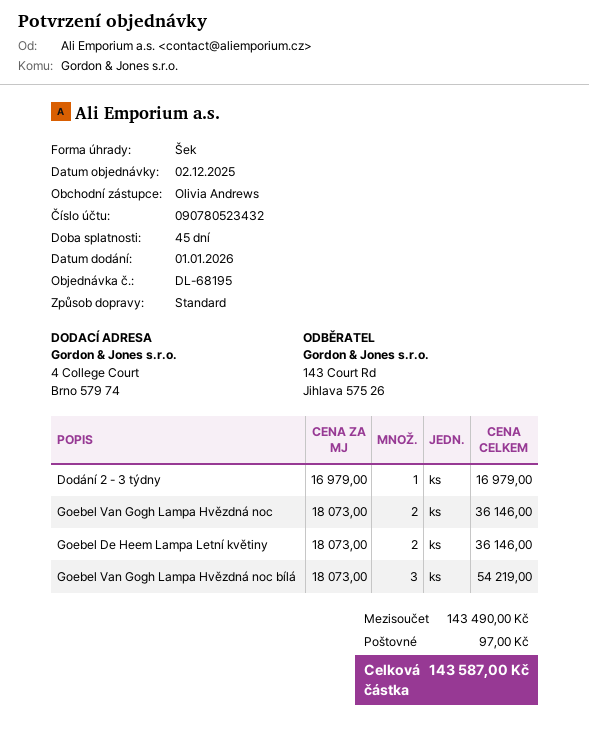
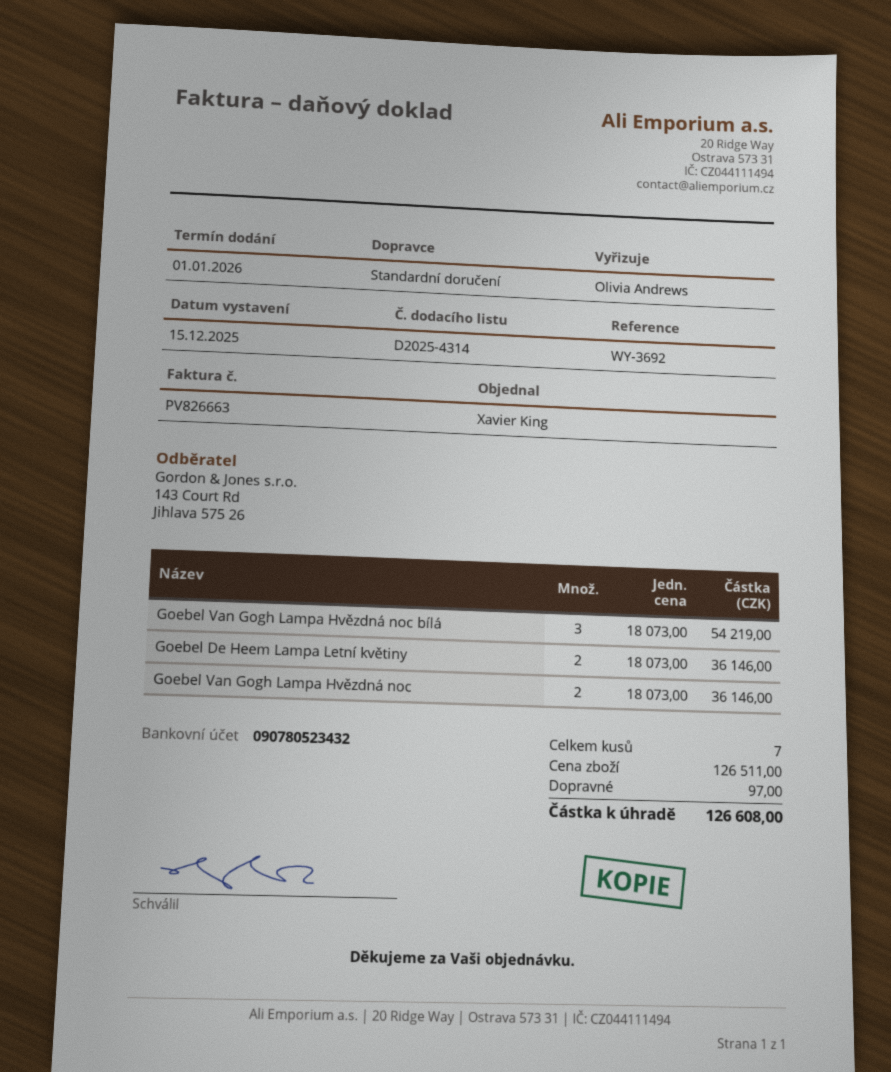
Dodání 2 - 3 týdny: 1 x 16979.00 = 16979.00 -> none
subtotal: 143490.00 -> 126511.00
total: 143587.00 -> 126608.00

